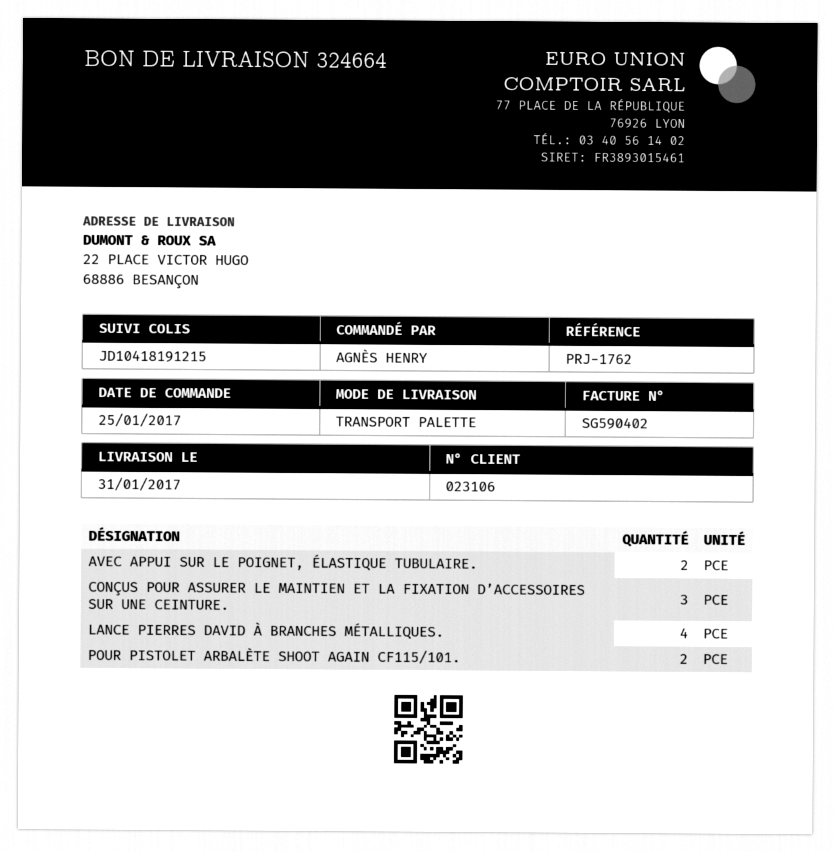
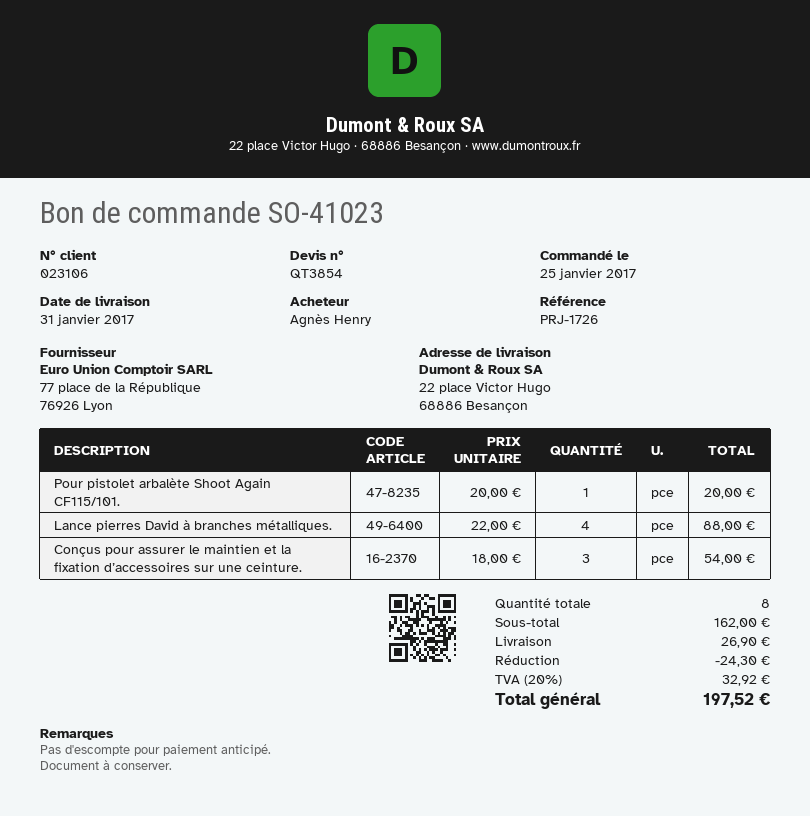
reference: PRJ-1762 -> PRJ-1726
AVEC APPUI SUR LE POIGNET, ÉLASTIQUE TUBULAIRE.: 2 -> none
POUR PISTOLET ARBALÈTE SHOOT AGAIN CF115/101.: 2 -> 1

